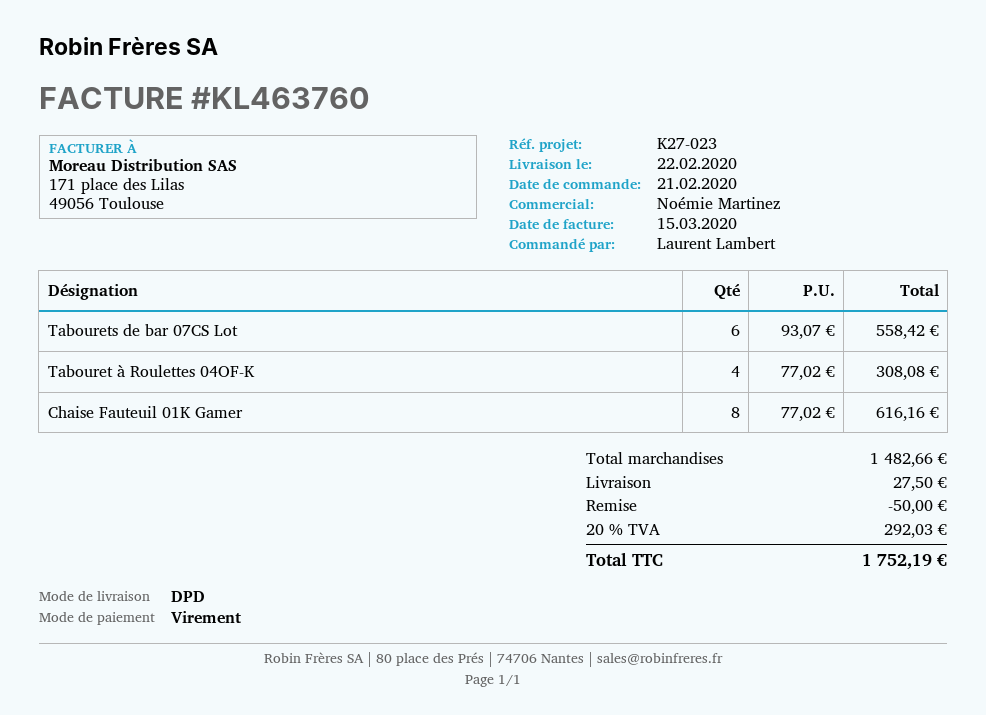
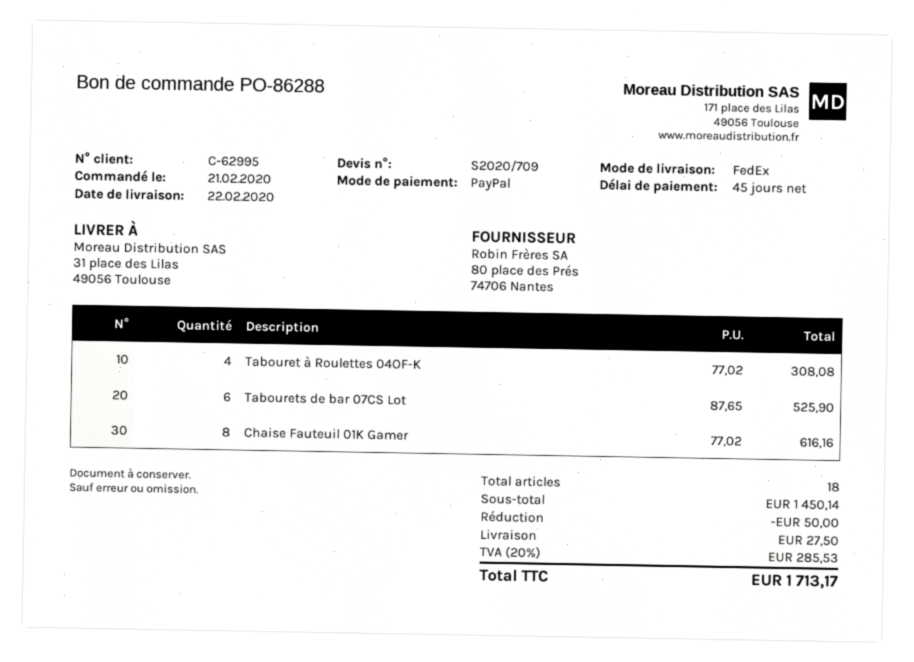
payment method: bank transfer -> PayPal
shipping method: DPD -> FedEx
Tabourets de bar 07CS Lot: 6 x 93.07 = 558.42 -> 6 x 87.65 = 525.90
subtotal: 1482.66 -> 1450.14
tax: 20% = 292.03 -> 20% = 285.53
total: 1752.19 -> 1713.17

